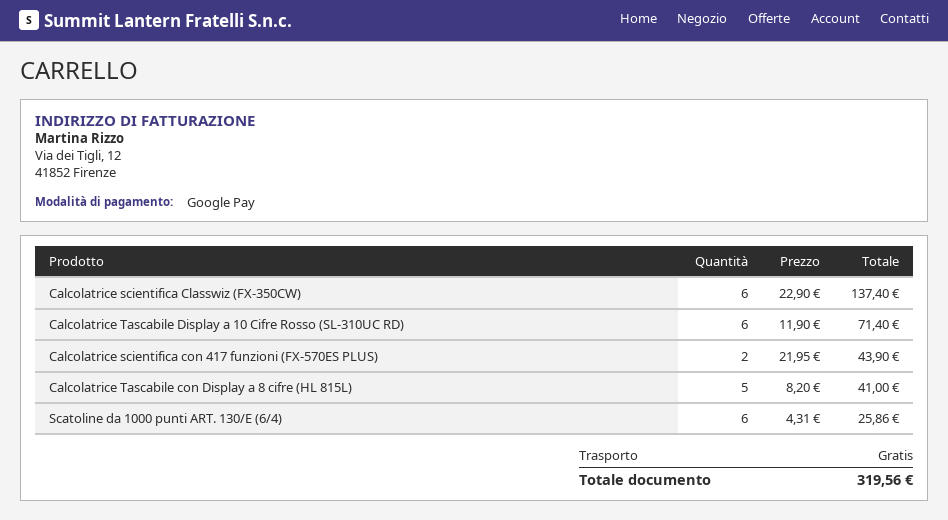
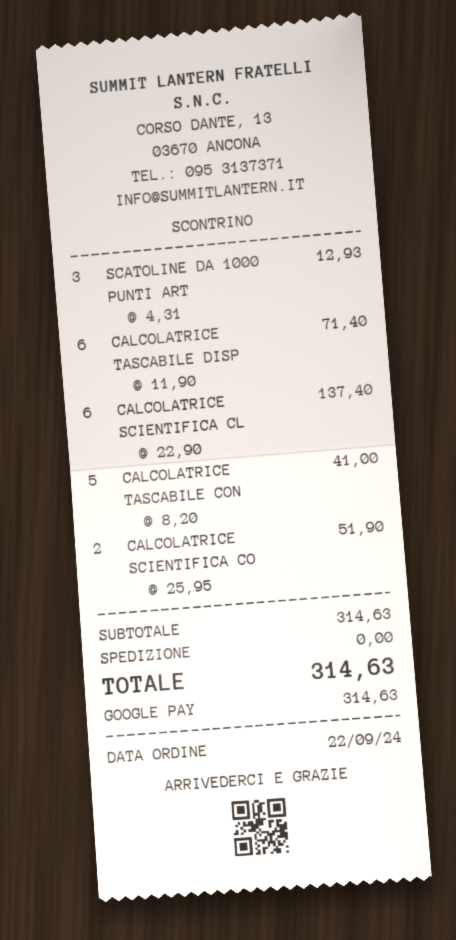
Calcolatrice scientifica con 417 funzioni (FX-570ES PLUS): 2 x 21.95 = 43.90 -> 2 x 25.95 = 51.90
Scatoline da 1000 punti ART. 130/E (6/4): 6 x 4.31 = 25.86 -> 3 x 4.31 = 12.93
total: 319.56 -> 314.63

